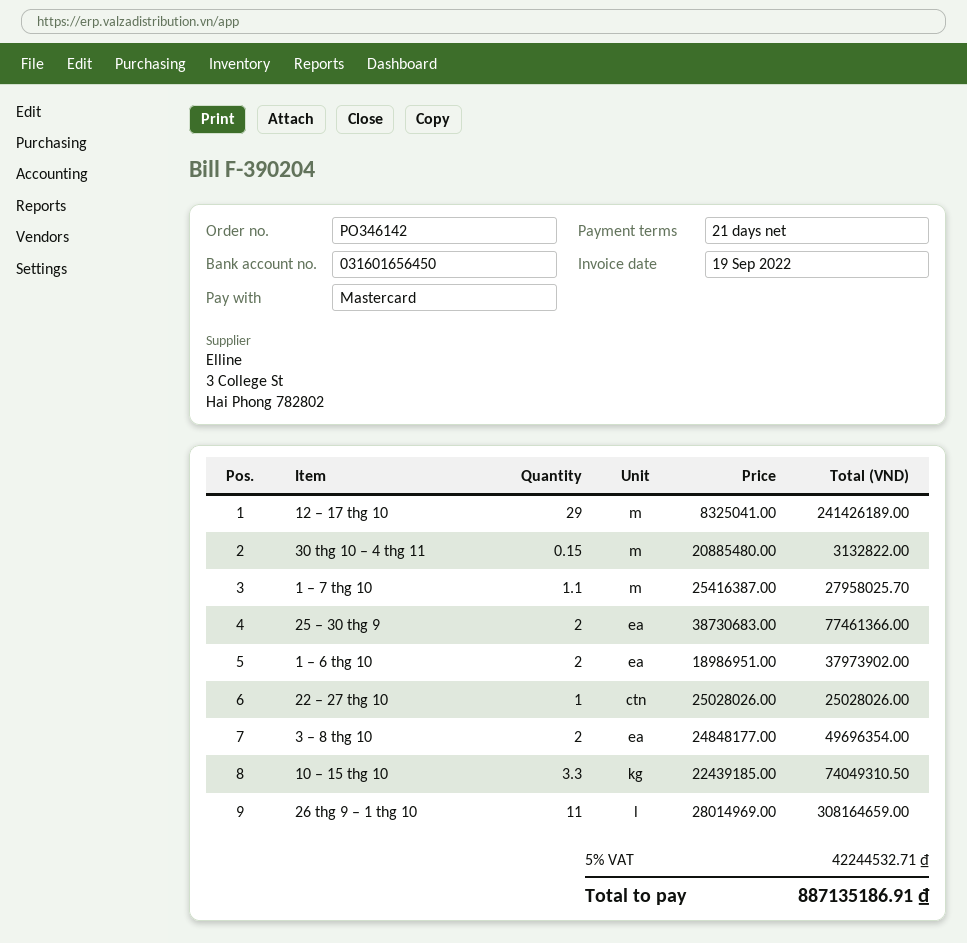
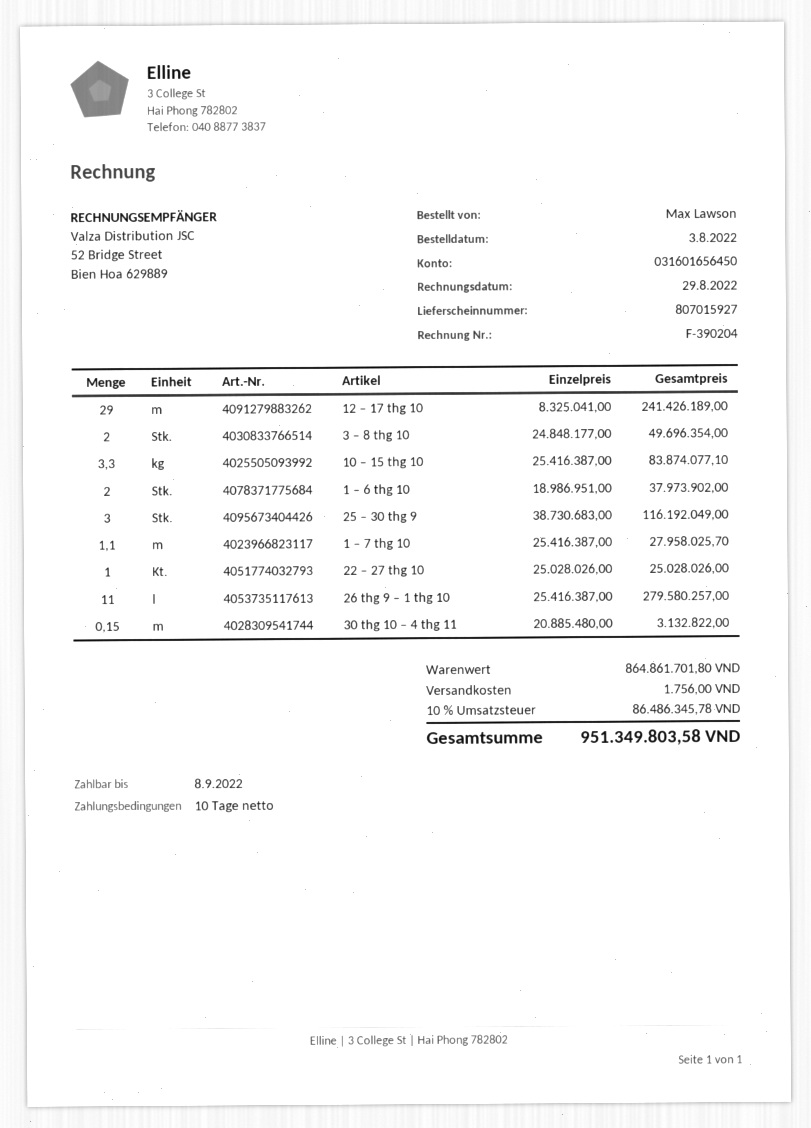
invoice date: 2022-09-19 -> 2022-08-29
payment terms: 21 days -> 10 days
25 – 30 thg 9: 2 x 38730683.00 = 77461366.00 -> 3 x 38730683.00 = 116192049.00
10 – 15 thg 10: 3.3 x 22439185.00 = 74049310.50 -> 3.3 x 25416387.00 = 83874077.10
26 thg 9 – 1 thg 10: 11 x 28014969.00 = 308164659.00 -> 11 x 25416387.00 = 279580257.00
shipping: none -> 1756.00
tax: 5% = 42244532.71 -> 10% = 86486345.78
total: 887135186.91 -> 951349803.58

